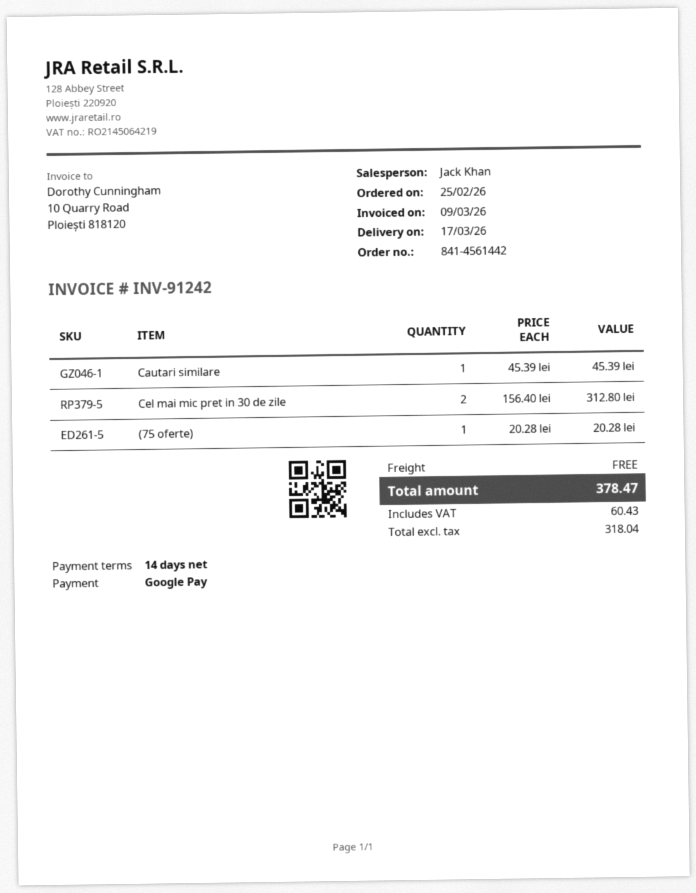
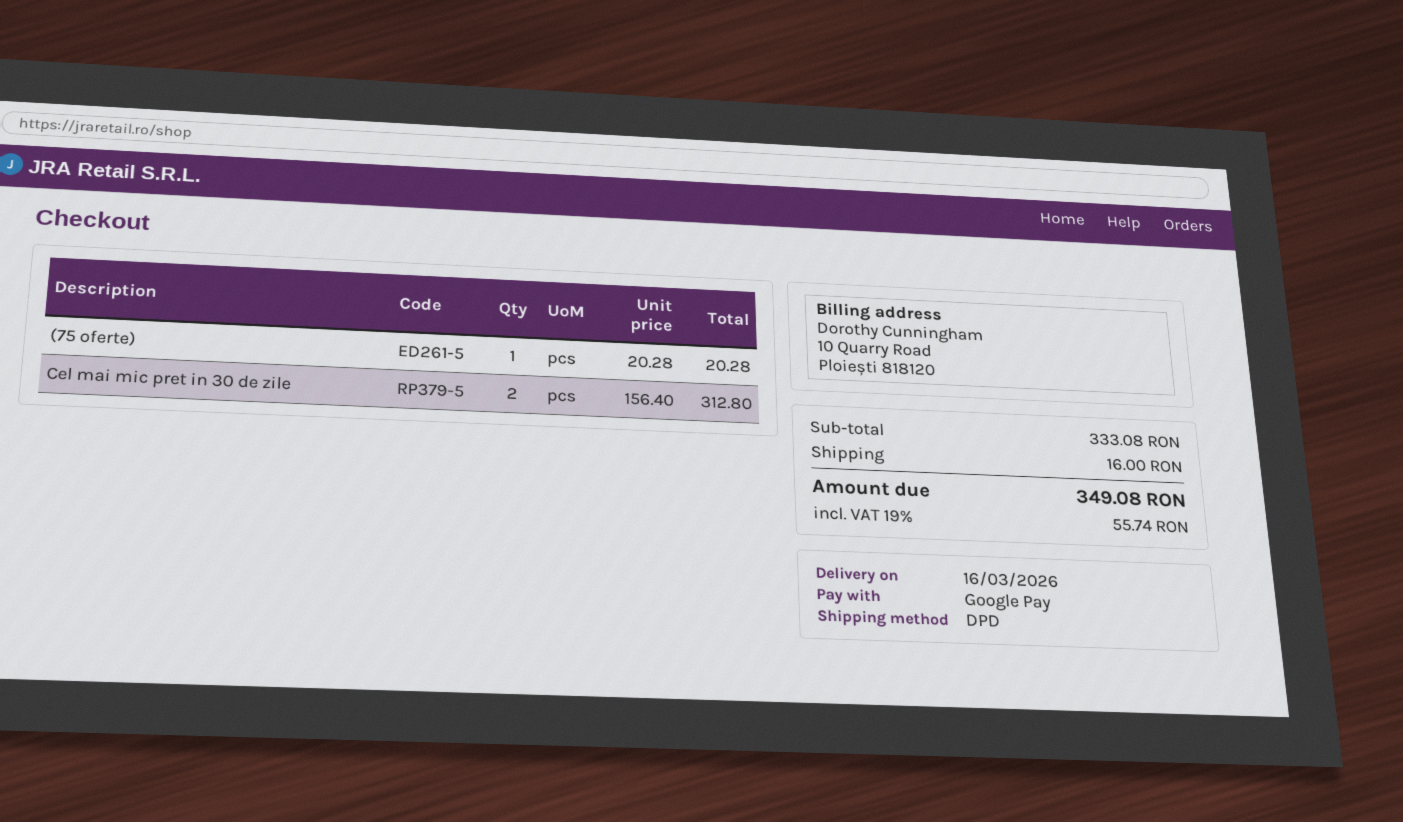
delivery date: 2026-03-17 -> 2026-03-16
Cautari similare: 1 x 45.39 = 45.39 -> none
shipping: 0.00 -> 16.00
tax: 60.43 -> 55.74
total: 378.47 -> 349.08

